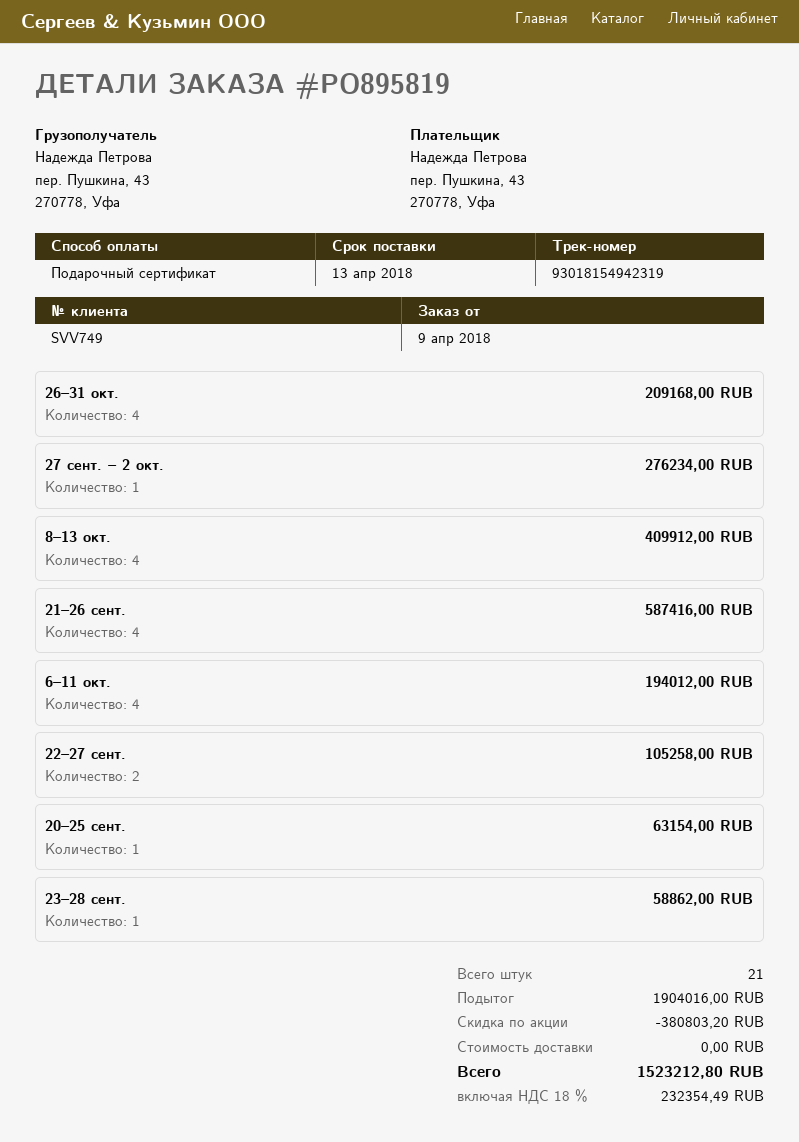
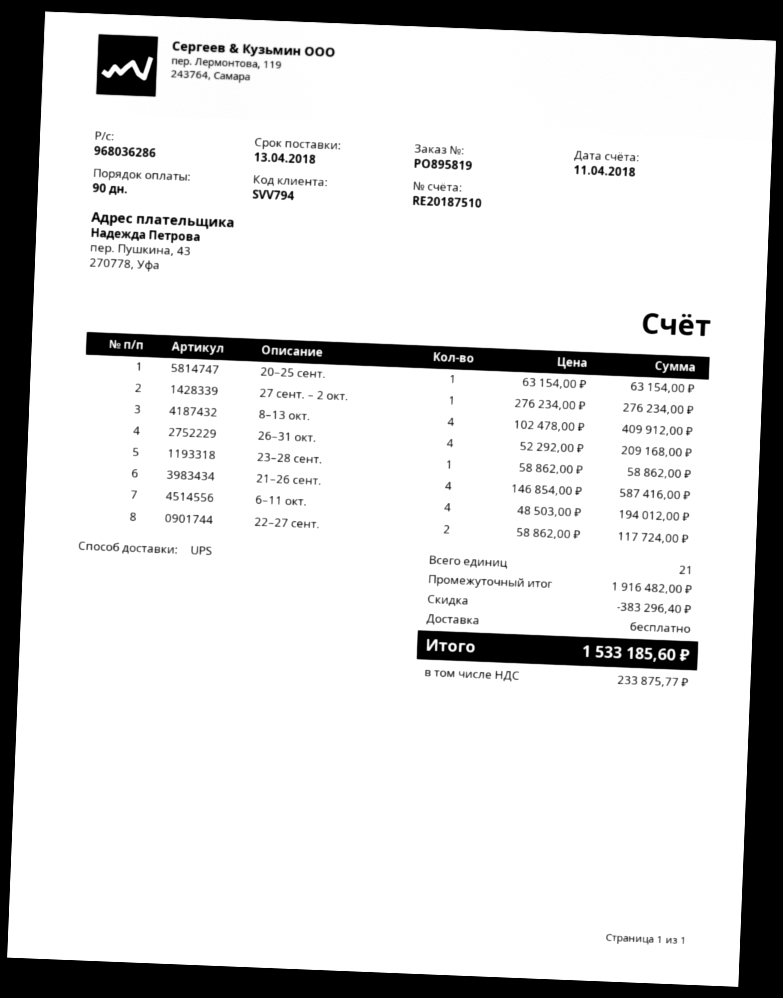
customer number: SVV749 -> SVV794
22–27 сент.: 2 for 105258.00 -> 2 for 117724.00
subtotal: 1904016.00 -> 1916482.00
discount: 380803.20 -> 383296.40
tax: 232354.49 -> 233875.77
total: 1523212.80 -> 1533185.60

